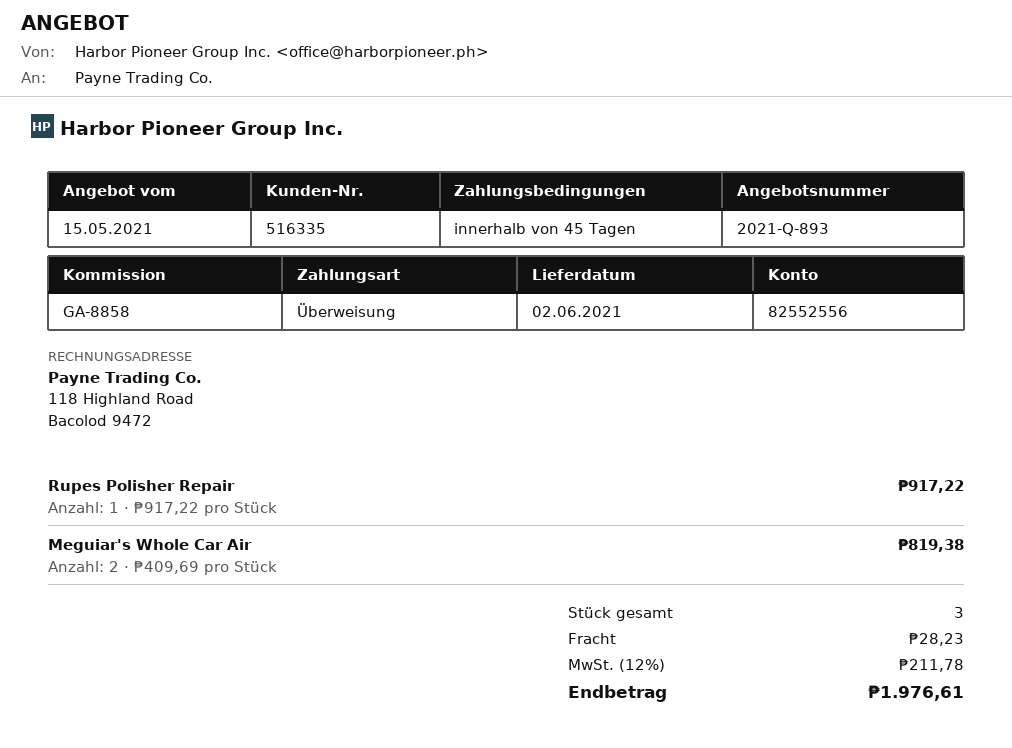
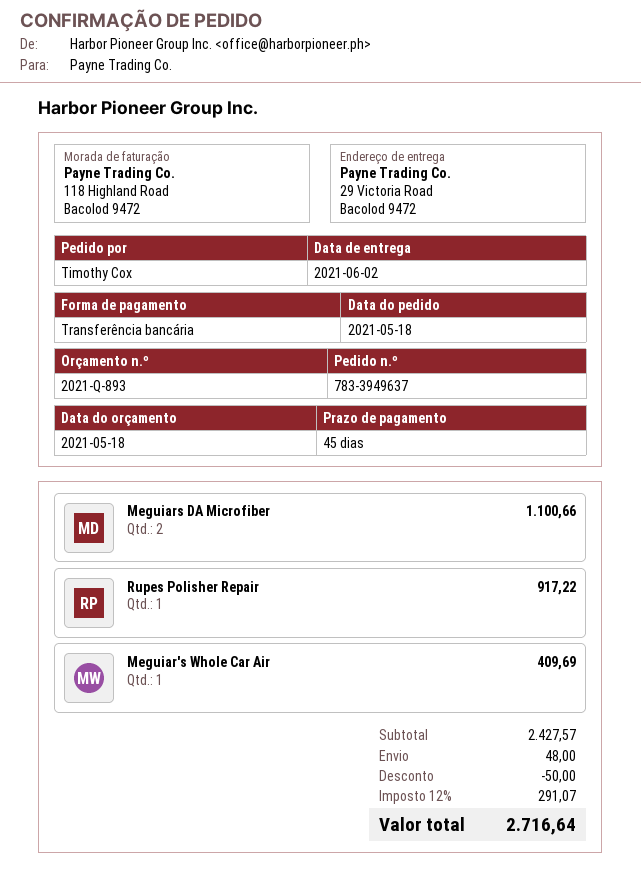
quote date: 2021-05-15 -> 2021-05-18
Meguiar's Whole Car Air: 2 for 819.38 -> 1 for 409.69
Meguiars DA Microfiber: none -> 2 for 1100.66
discount: none -> 50.00
shipping: 28.23 -> 48.00
tax: 12% = 211.78 -> 12% = 291.07
total: 1976.61 -> 2716.64

